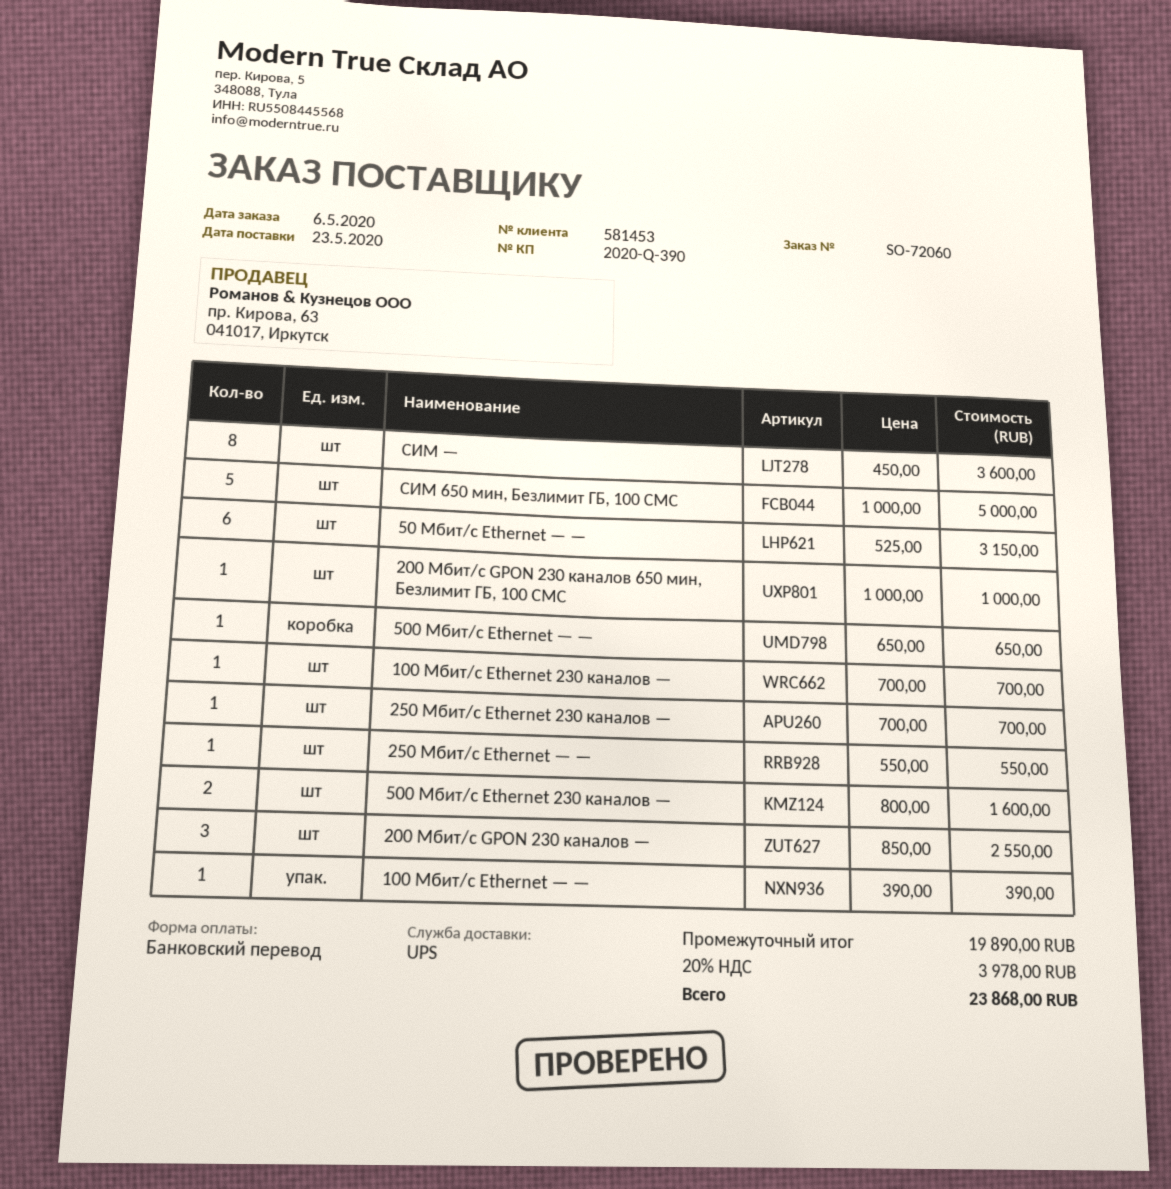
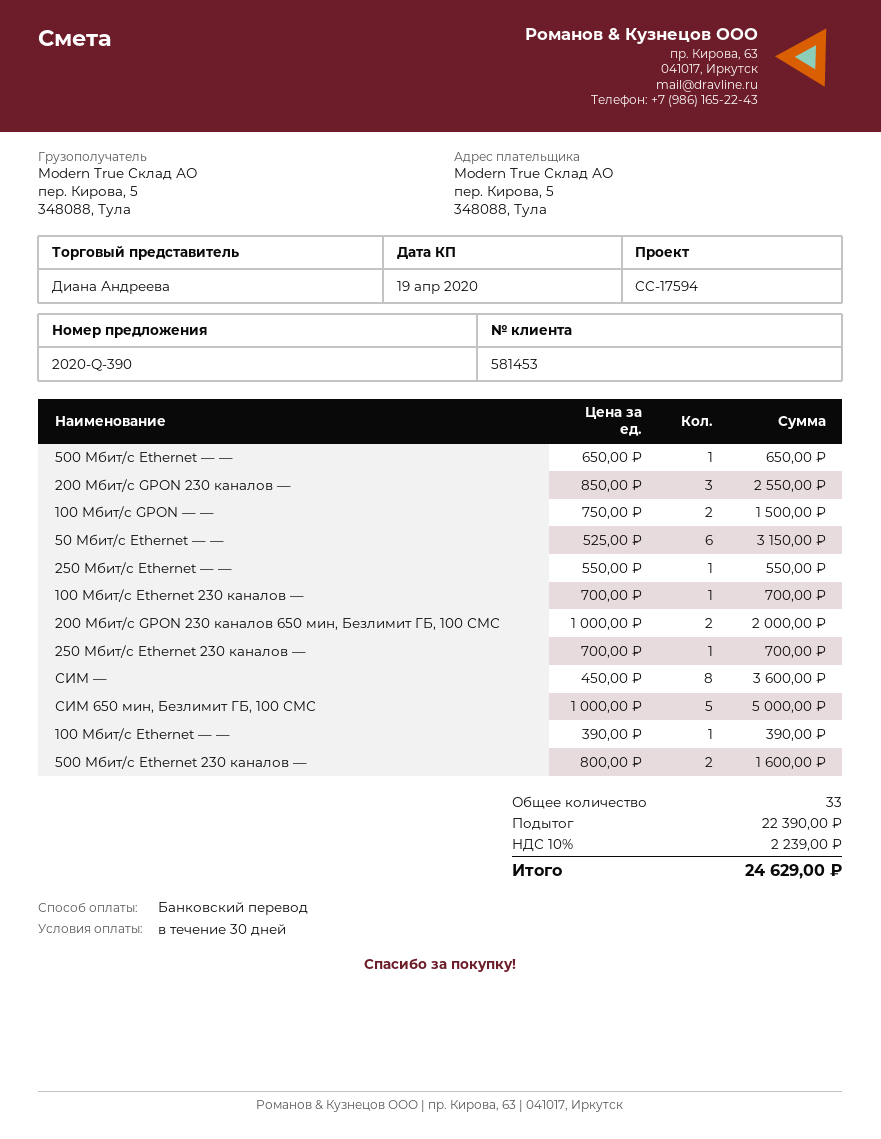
200 Мбит/с GPON 230 каналов 650 мин, Безлимит ГБ, 100 СМС: 1 x 1000.00 = 1000.00 -> 2 x 1000.00 = 2000.00
100 Мбит/с GPON — —: none -> 2 x 750.00 = 1500.00
subtotal: 19890.00 -> 22390.00
tax: 20% = 3978.00 -> 10% = 2239.00
total: 23868.00 -> 24629.00

